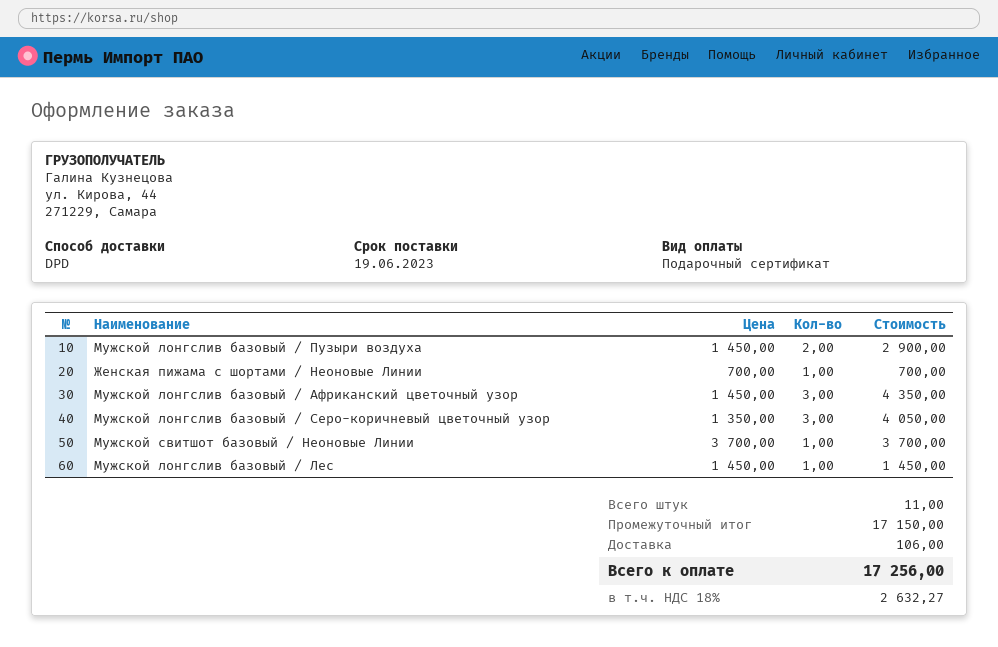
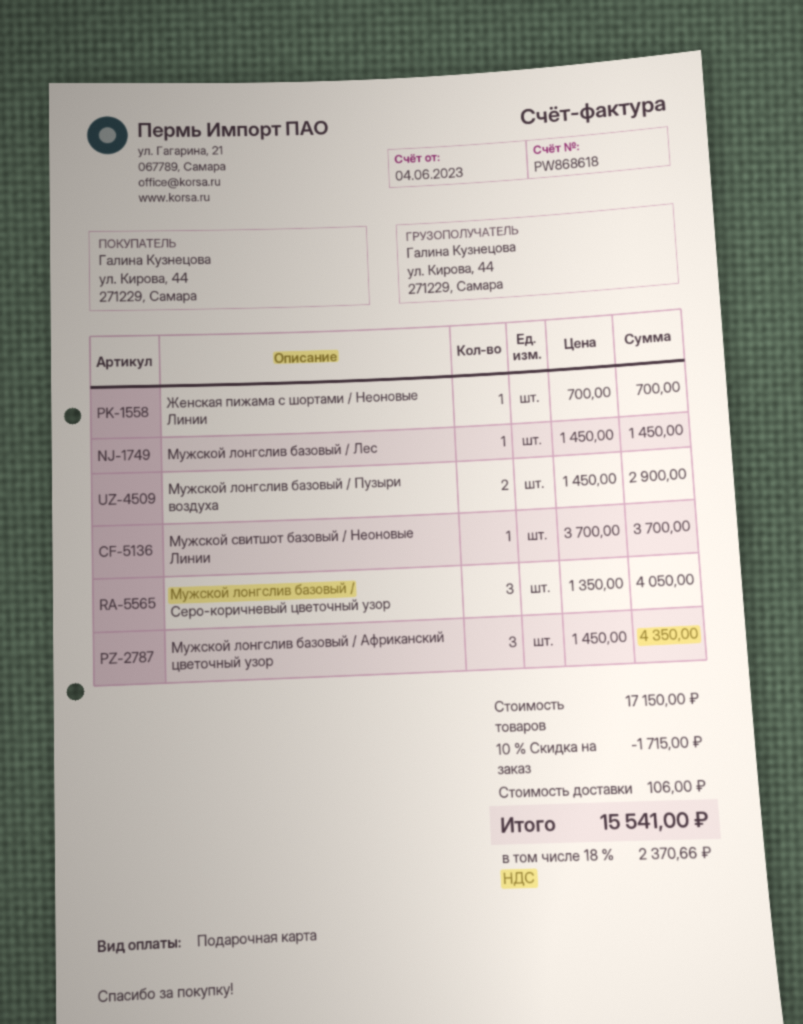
discount: none -> 10% = 1715.00
tax: 18% = 2632.27 -> 18% = 2370.66
total: 17256.00 -> 15541.00

